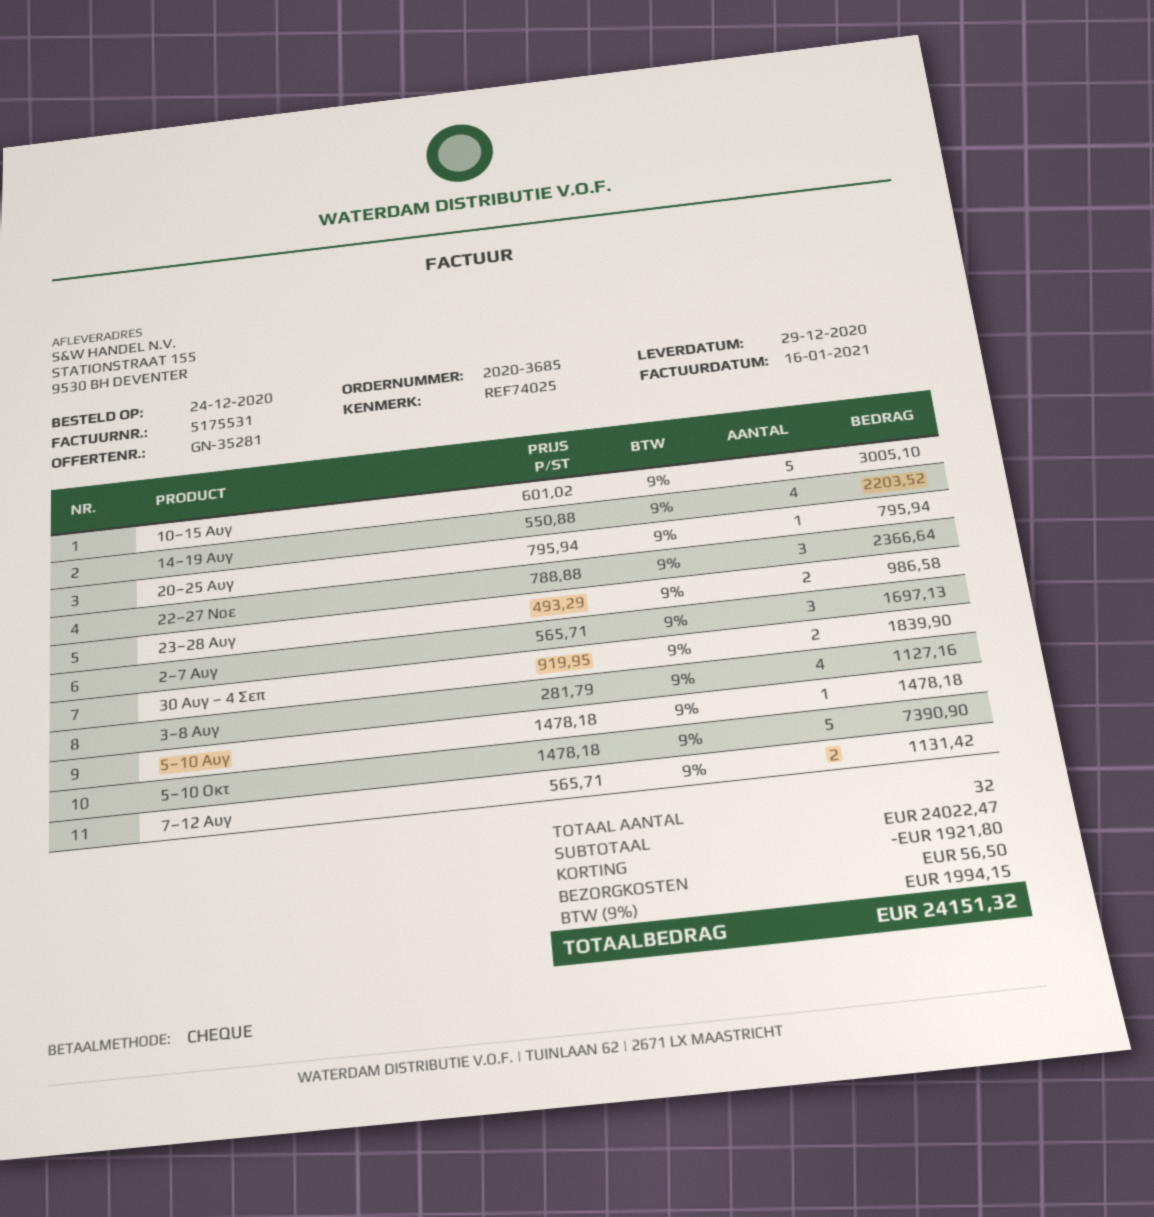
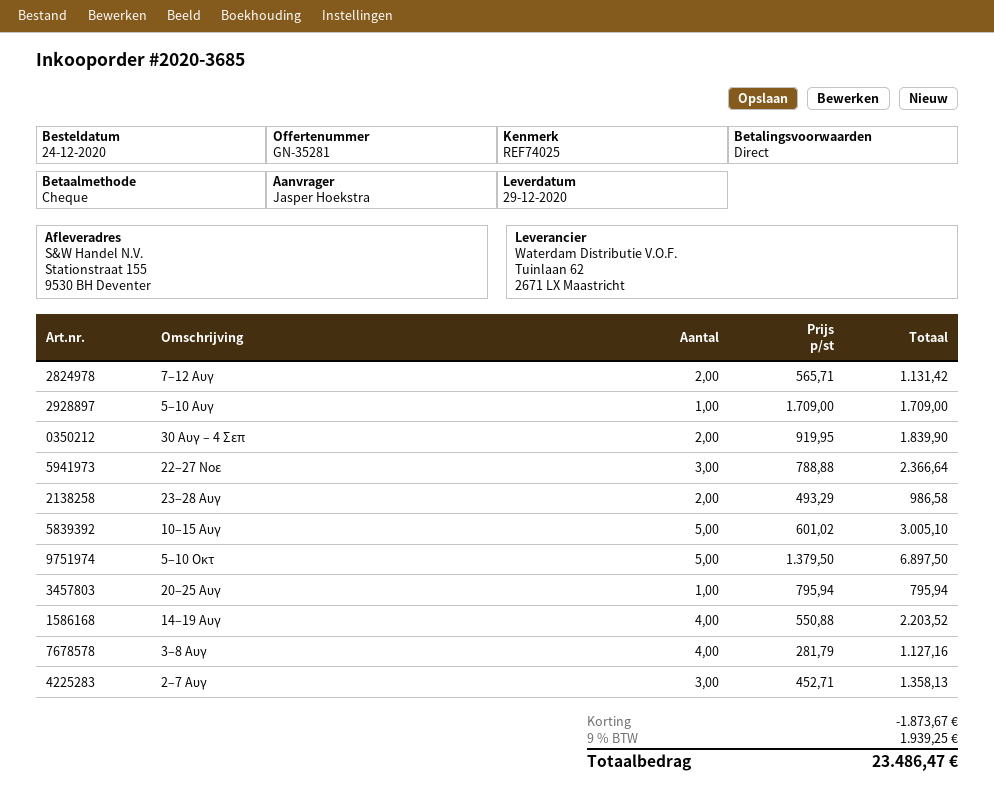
2–7 Αυγ: 3 x 565.71 = 1697.13 -> 3 x 452.71 = 1358.13
5–10 Αυγ: 1 x 1478.18 = 1478.18 -> 1 x 1709.00 = 1709.00
5–10 Οκτ: 5 x 1478.18 = 7390.90 -> 5 x 1379.50 = 6897.50
discount: 1921.80 -> 1873.67
shipping: 56.50 -> none
tax: 9% = 1994.15 -> 9% = 1939.25
total: 24151.32 -> 23486.47

